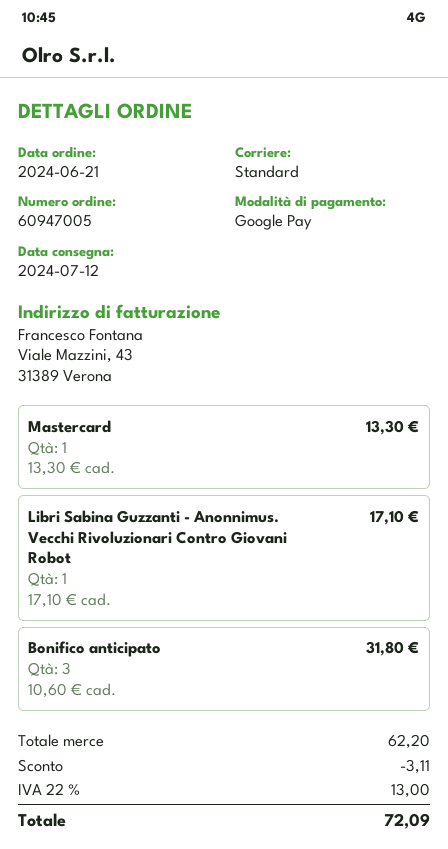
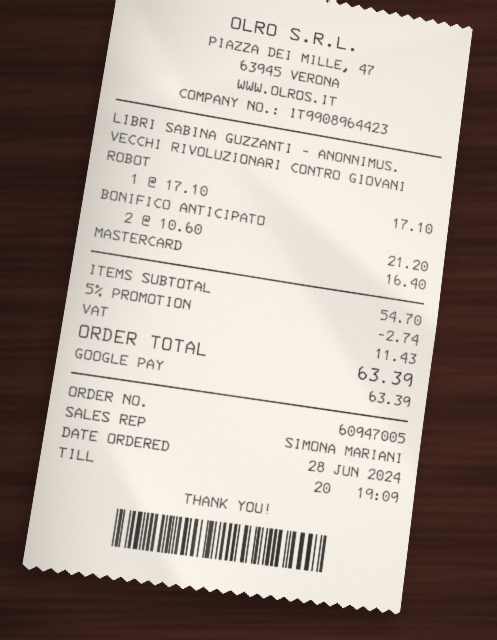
order date: 2024-06-21 -> 2024-06-28
Mastercard: 1 x 13.30 = 13.30 -> 1 x 16.40 = 16.40
Bonifico anticipato: 3 x 10.60 = 31.80 -> 2 x 10.60 = 21.20
subtotal: 62.20 -> 54.70
discount: 3.11 -> 2.74
tax: 13.00 -> 11.43
total: 72.09 -> 63.39

